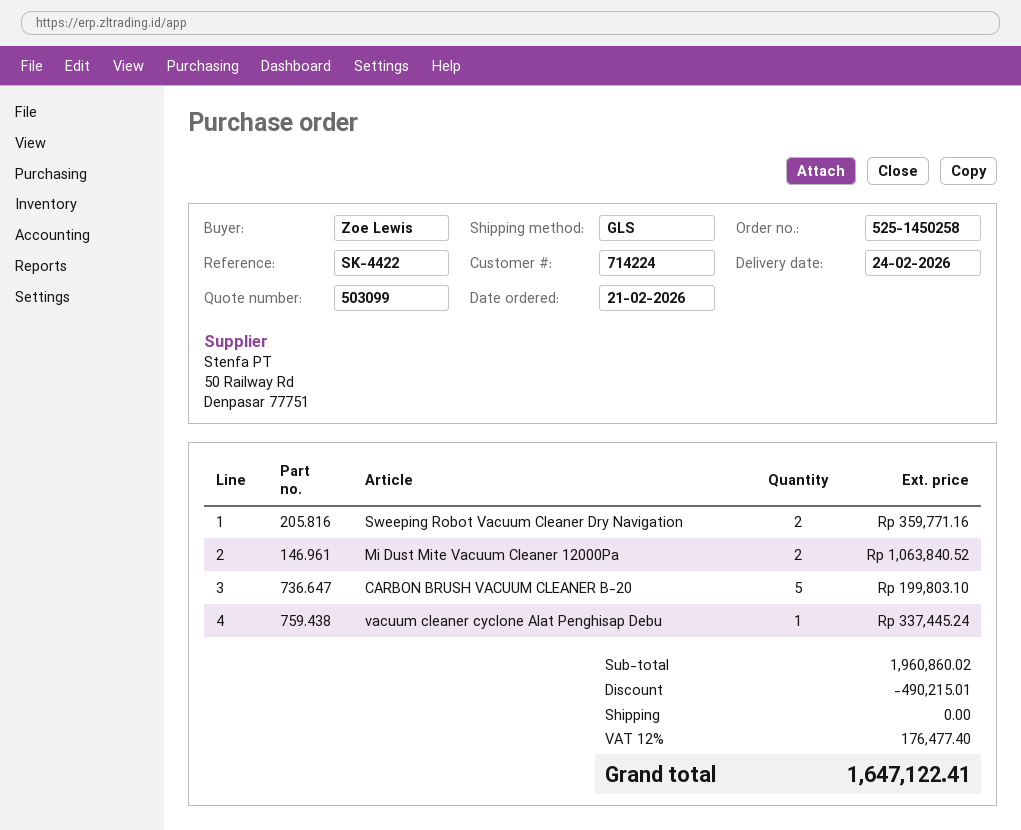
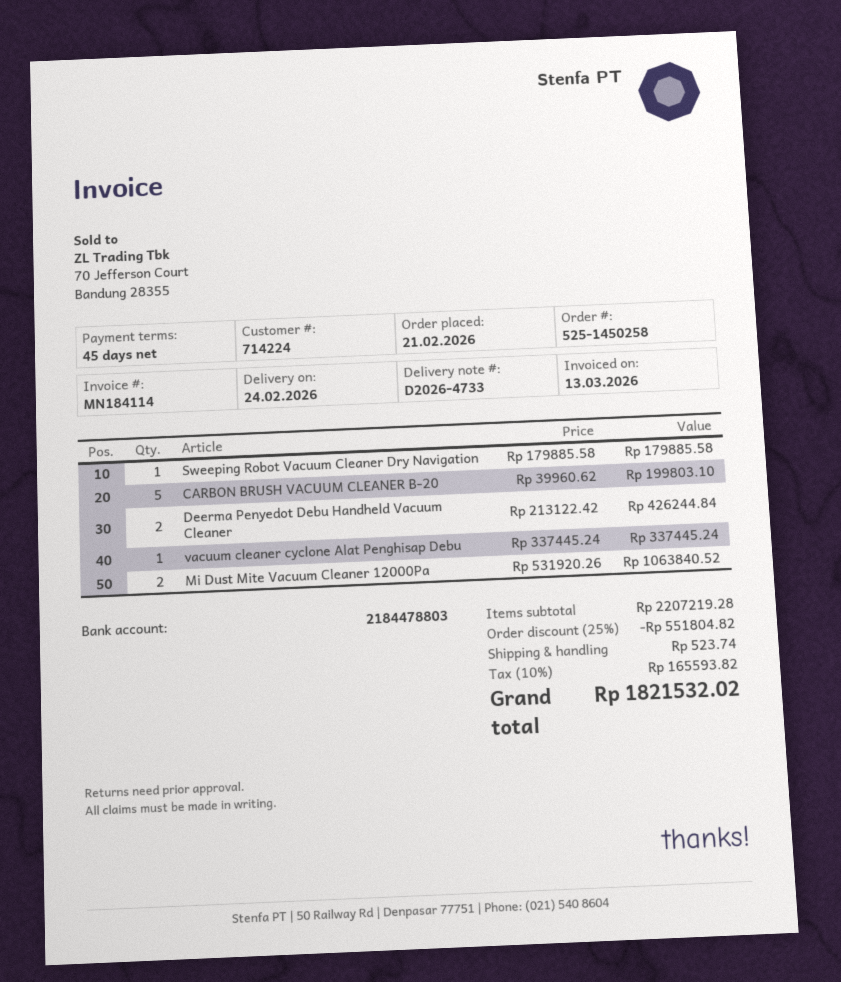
Sweeping Robot Vacuum Cleaner Dry Navigation: 2 for 359771.16 -> 1 for 179885.58
Deerma Penyedot Debu Handheld Vacuum Cleaner: none -> 2 for 426244.84
subtotal: 1960860.02 -> 2207219.28
discount: 490215.01 -> 551804.82
shipping: 0.00 -> 523.74
tax: 12% = 176477.40 -> 10% = 165593.82
total: 1647122.41 -> 1821532.02

